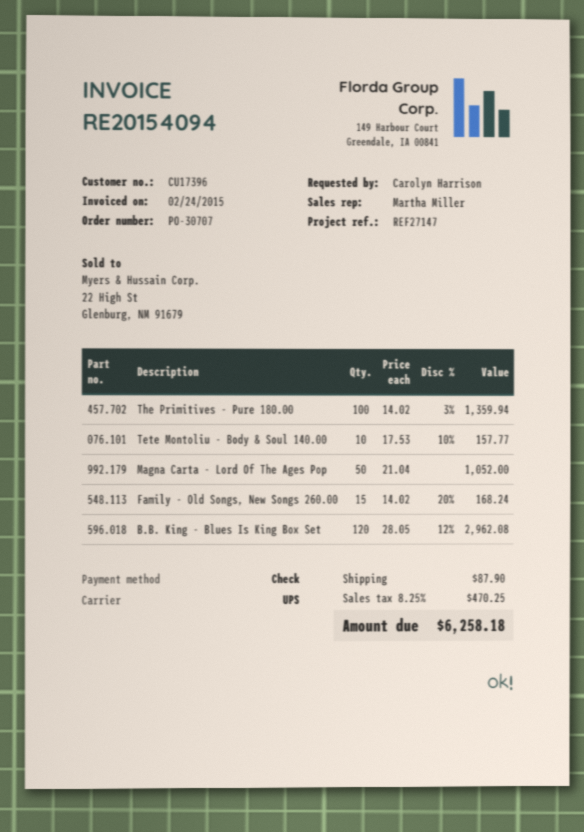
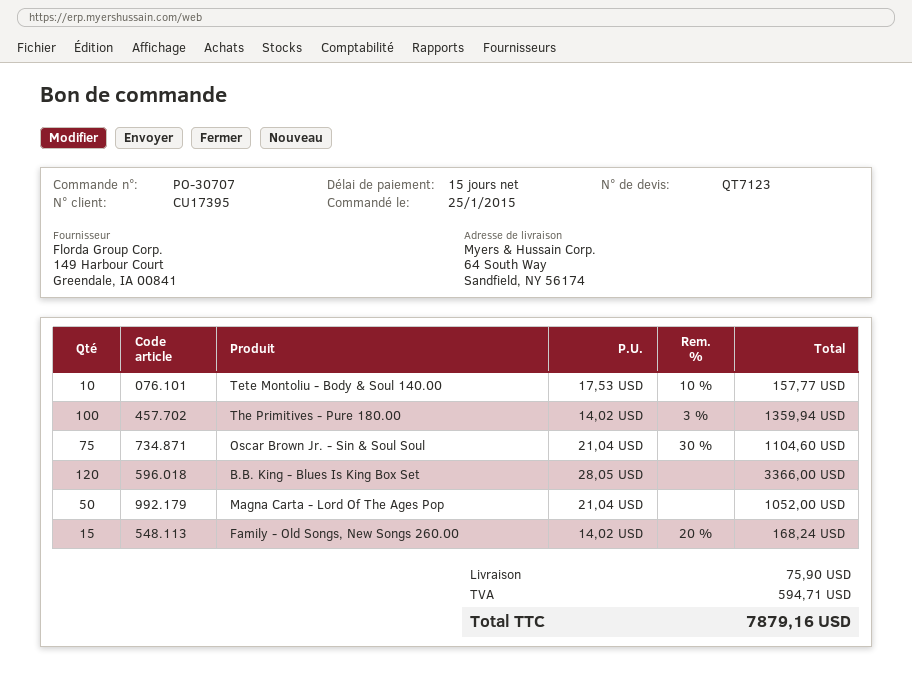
customer number: CU17396 -> CU17395
B.B. King - Blues Is King Box Set: 120 x 28.05 - 12% = 2962.08 -> 120 x 28.05 = 3366.00
Oscar Brown Jr. - Sin & Soul Soul: none -> 75 x 21.04 - 30% = 1104.60
shipping: 87.90 -> 75.90
tax: 470.25 -> 594.71
total: 6258.18 -> 7879.16

